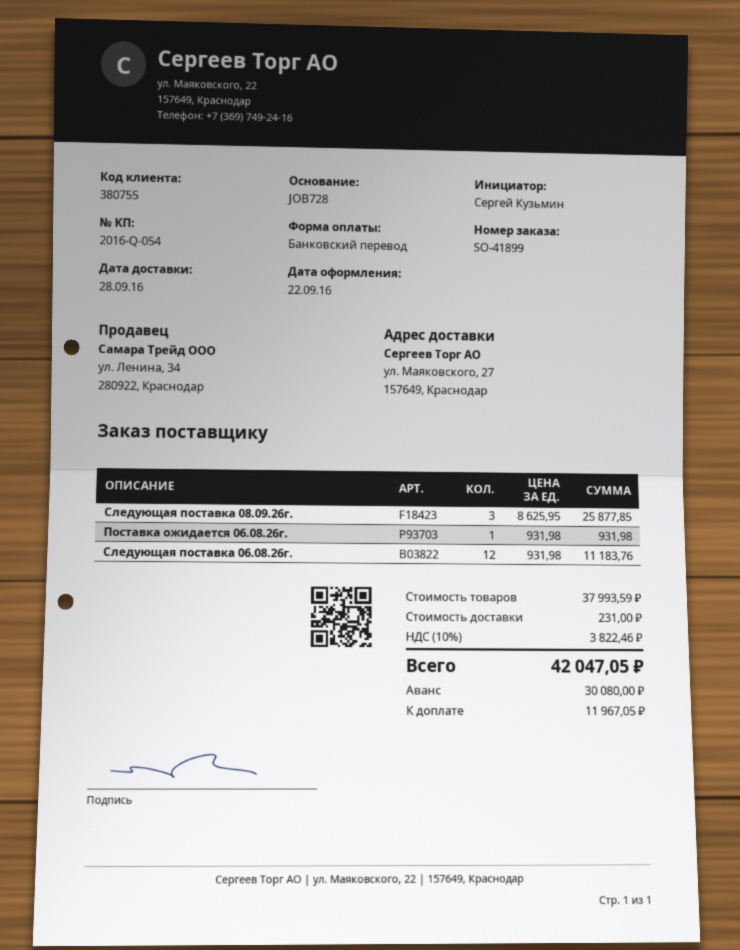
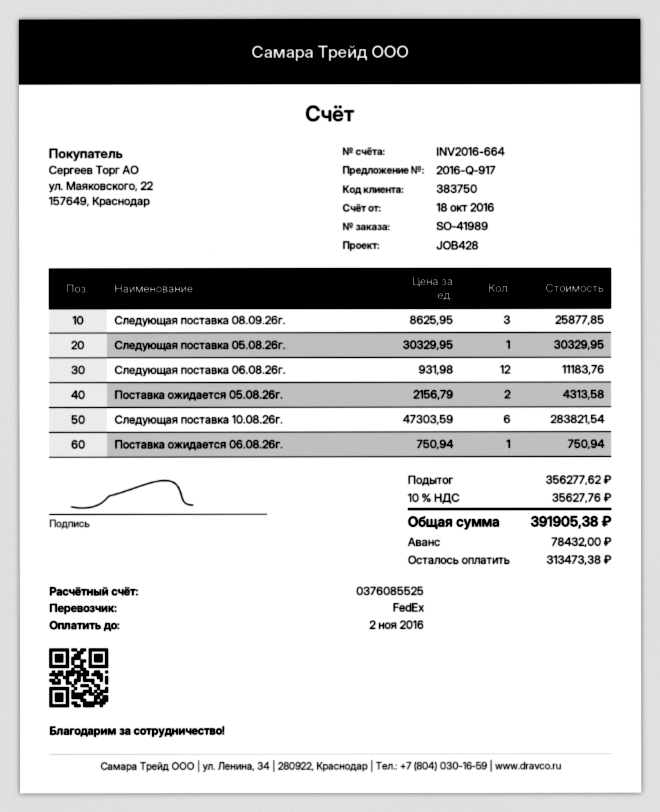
quote number: 2016-Q-054 -> 2016-Q-917
order number: SO-41899 -> SO-41989
customer number: 380755 -> 383750
reference: JOB728 -> JOB428
Поставка ожидается 06.08.26г.: 1 x 931.98 = 931.98 -> 1 x 750.94 = 750.94
Следующая поставка 05.08.26г.: none -> 1 x 30329.95 = 30329.95
Поставка ожидается 05.08.26г.: none -> 2 x 2156.79 = 4313.58
Следующая поставка 10.08.26г.: none -> 6 x 47303.59 = 283821.54
subtotal: 37993.59 -> 356277.62
shipping: 231.00 -> none
tax: 10% = 3822.46 -> 10% = 35627.76
total: 42047.05 -> 391905.38
deposit: 30080.00 -> 78432.00
balance: 11967.05 -> 313473.38

